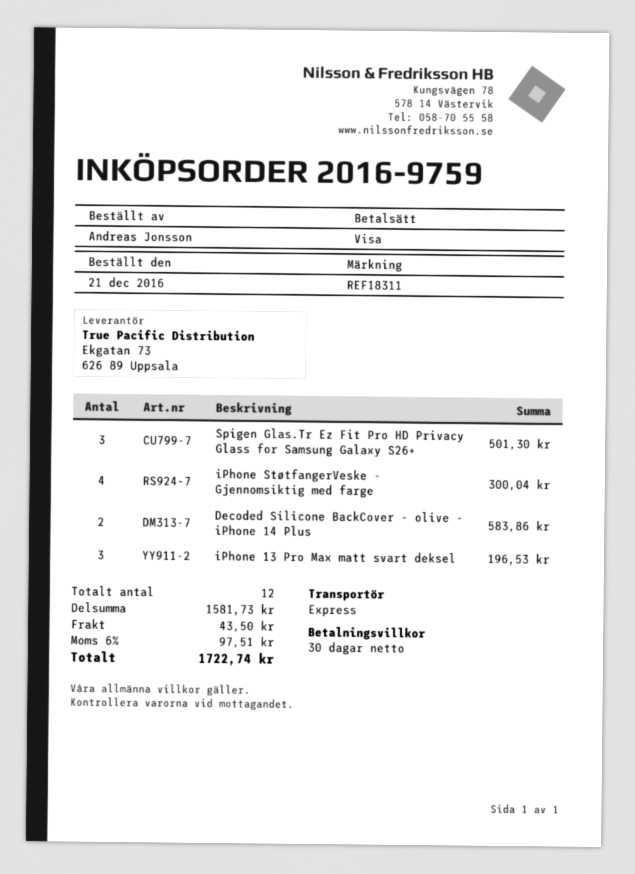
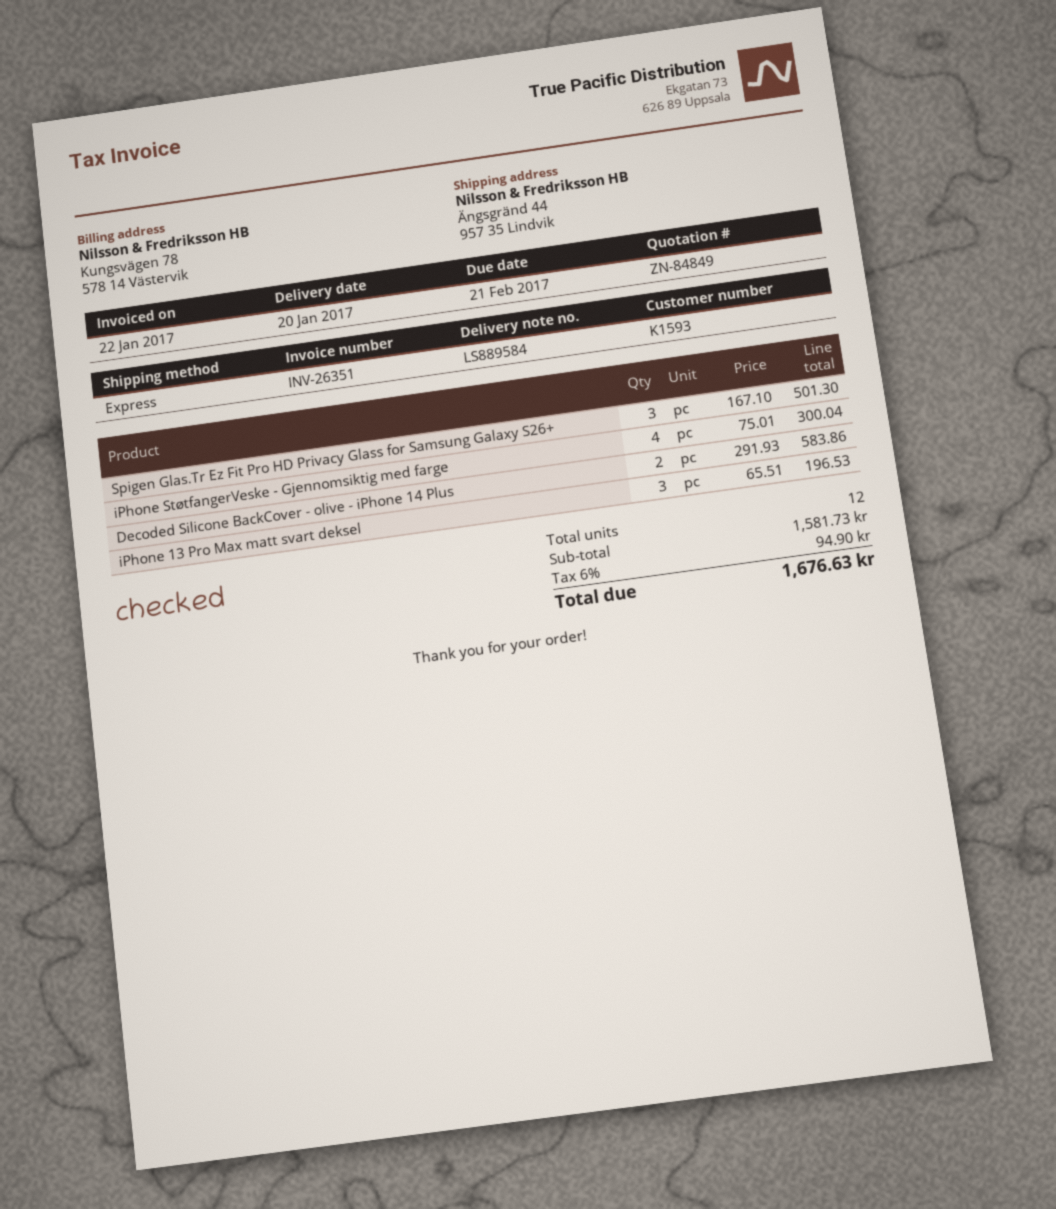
shipping: 43.50 -> none
tax: 6% = 97.51 -> 6% = 94.90
total: 1722.74 -> 1676.63

